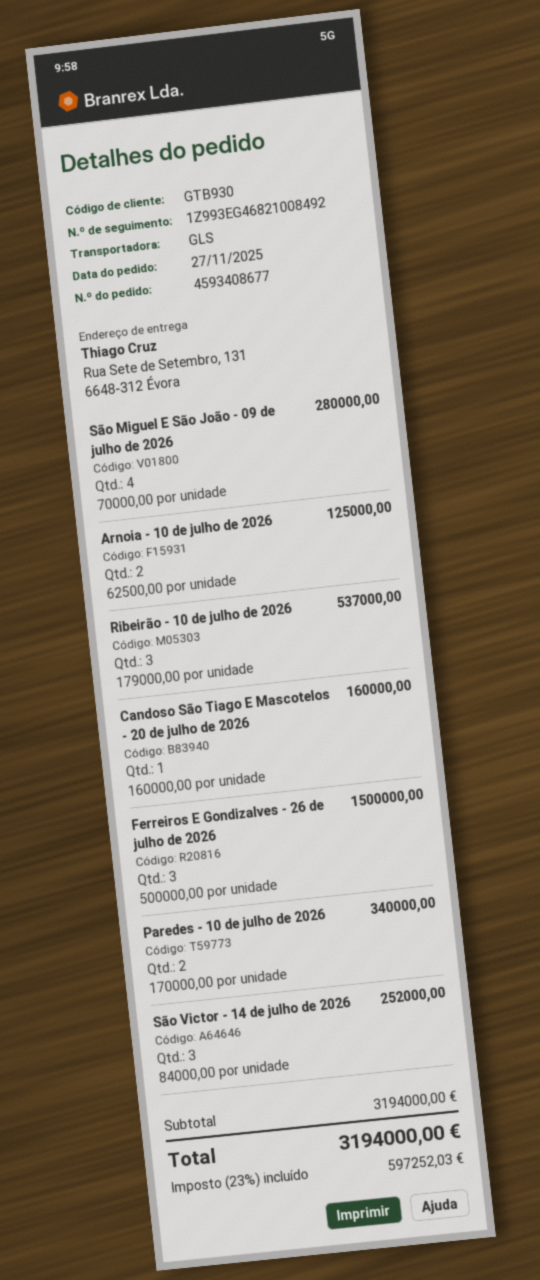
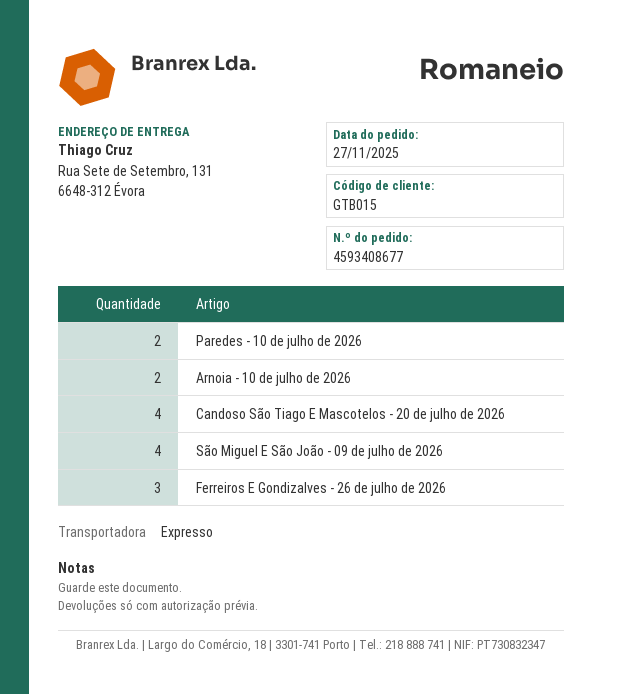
customer number: GTB930 -> GTB015
shipping method: GLS -> express
Ribeirão - 10 de julho de 2026: 3 -> none
Candoso São Tiago E Mascotelos - 20 de julho de 2026: 1 -> 4
São Victor - 14 de julho de 2026: 3 -> none

